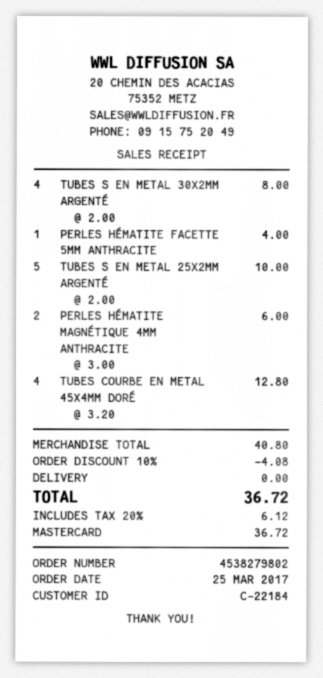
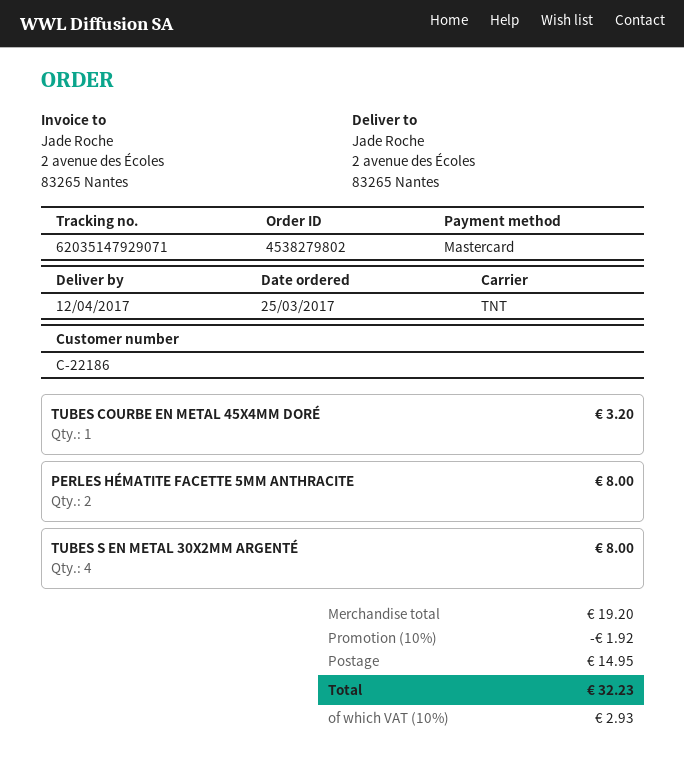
customer number: C-22184 -> C-22186
PERLES HÉMATITE FACETTE 5MM ANTHRACITE: 1 for 4.00 -> 2 for 8.00
TUBES S EN METAL 25X2MM ARGENTÉ: 5 for 10.00 -> none
PERLES HÉMATITE MAGNÉTIQUE 4MM ANTHRACITE: 2 for 6.00 -> none
TUBES COURBE EN METAL 45X4MM DORÉ: 4 for 12.80 -> 1 for 3.20
subtotal: 40.80 -> 19.20
discount: 10% = 4.08 -> 10% = 1.92
shipping: 0.00 -> 14.95
tax: 20% = 6.12 -> 10% = 2.93
total: 36.72 -> 32.23

